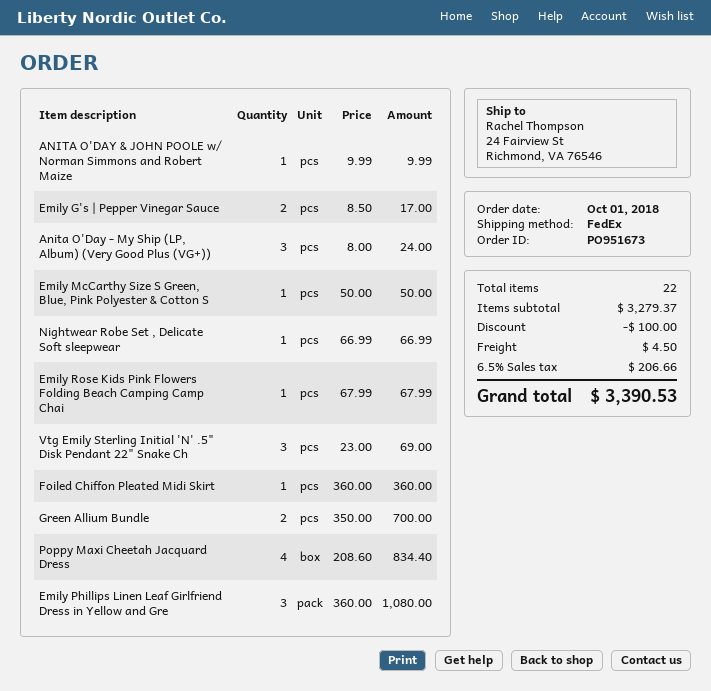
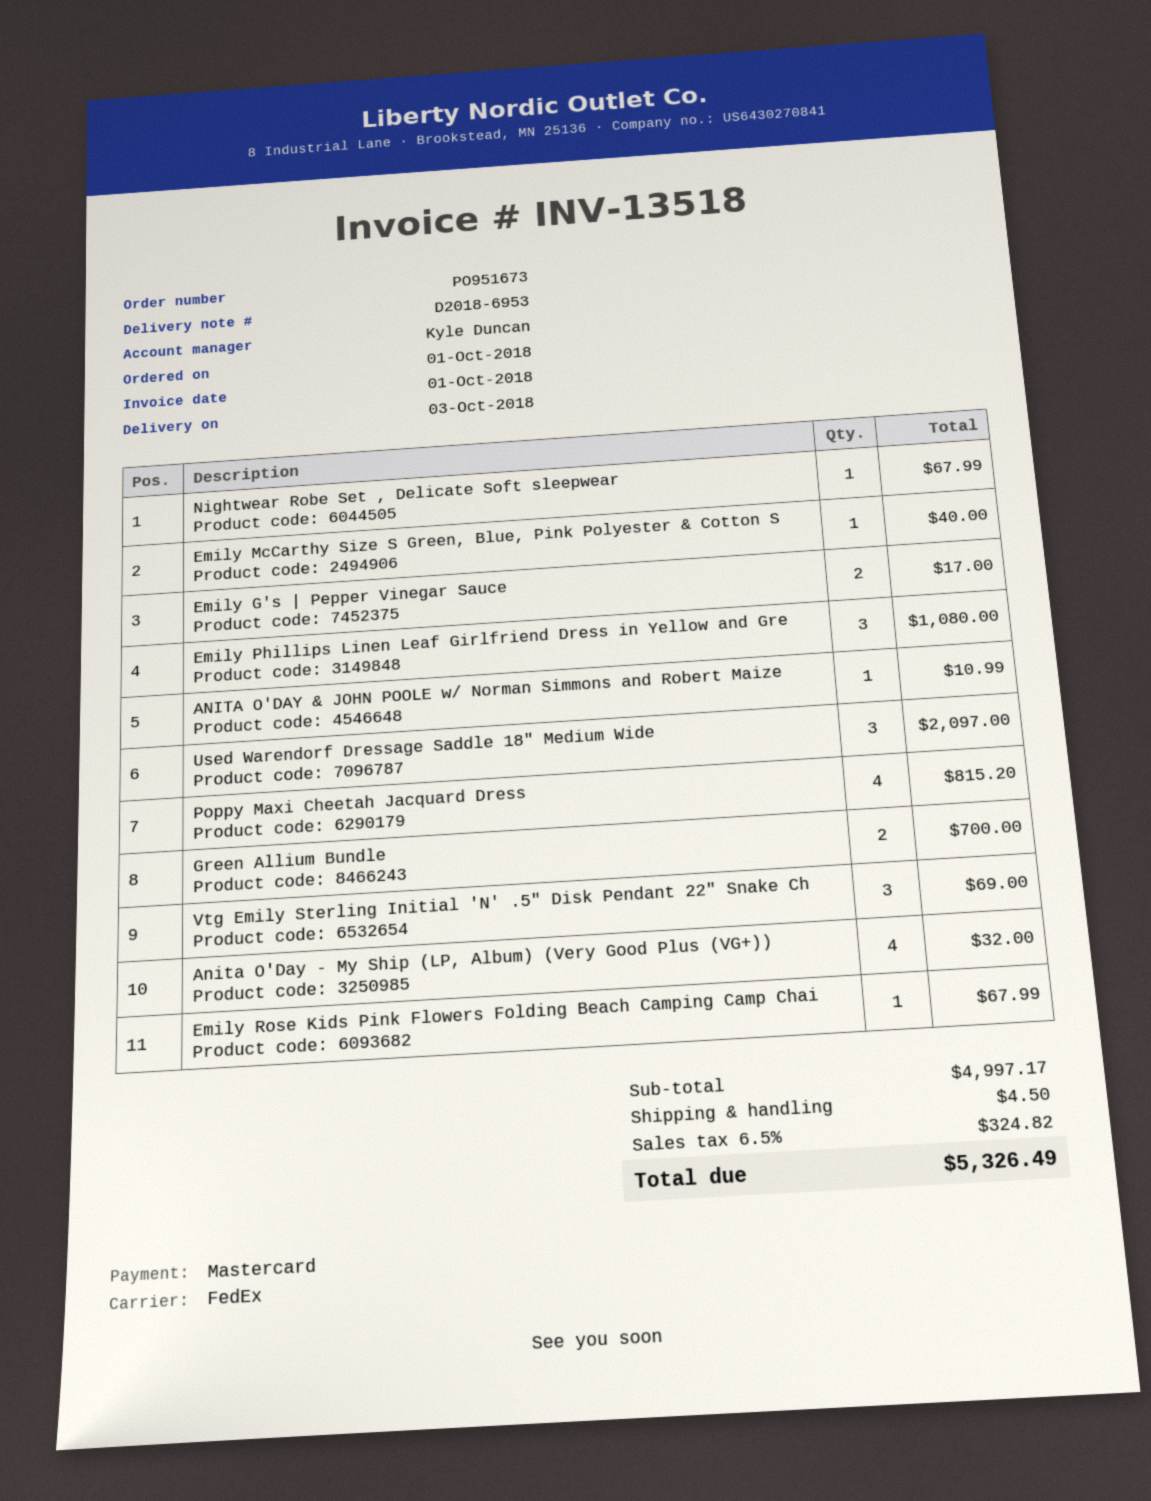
ANITA O'DAY & JOHN POOLE w/ Norman Simmons and Robert Maize: 1 for 9.99 -> 1 for 10.99
Anita O'Day - My Ship (LP, Album) (Very Good Plus (VG+)): 3 for 24.00 -> 4 for 32.00
Emily McCarthy Size S Green, Blue, Pink Polyester & Cotton S: 1 for 50.00 -> 1 for 40.00
Nightwear Robe Set , Delicate Soft sleepwear: 1 for 66.99 -> 1 for 67.99
Foiled Chiffon Pleated Midi Skirt: 1 for 360.00 -> none
Poppy Maxi Cheetah Jacquard Dress: 4 for 834.40 -> 4 for 815.20
Used Warendorf Dressage Saddle 18" Medium Wide: none -> 3 for 2097.00
subtotal: 3279.37 -> 4997.17
discount: 100.00 -> none
tax: 6.5% = 206.66 -> 6.5% = 324.82
total: 3390.53 -> 5326.49

